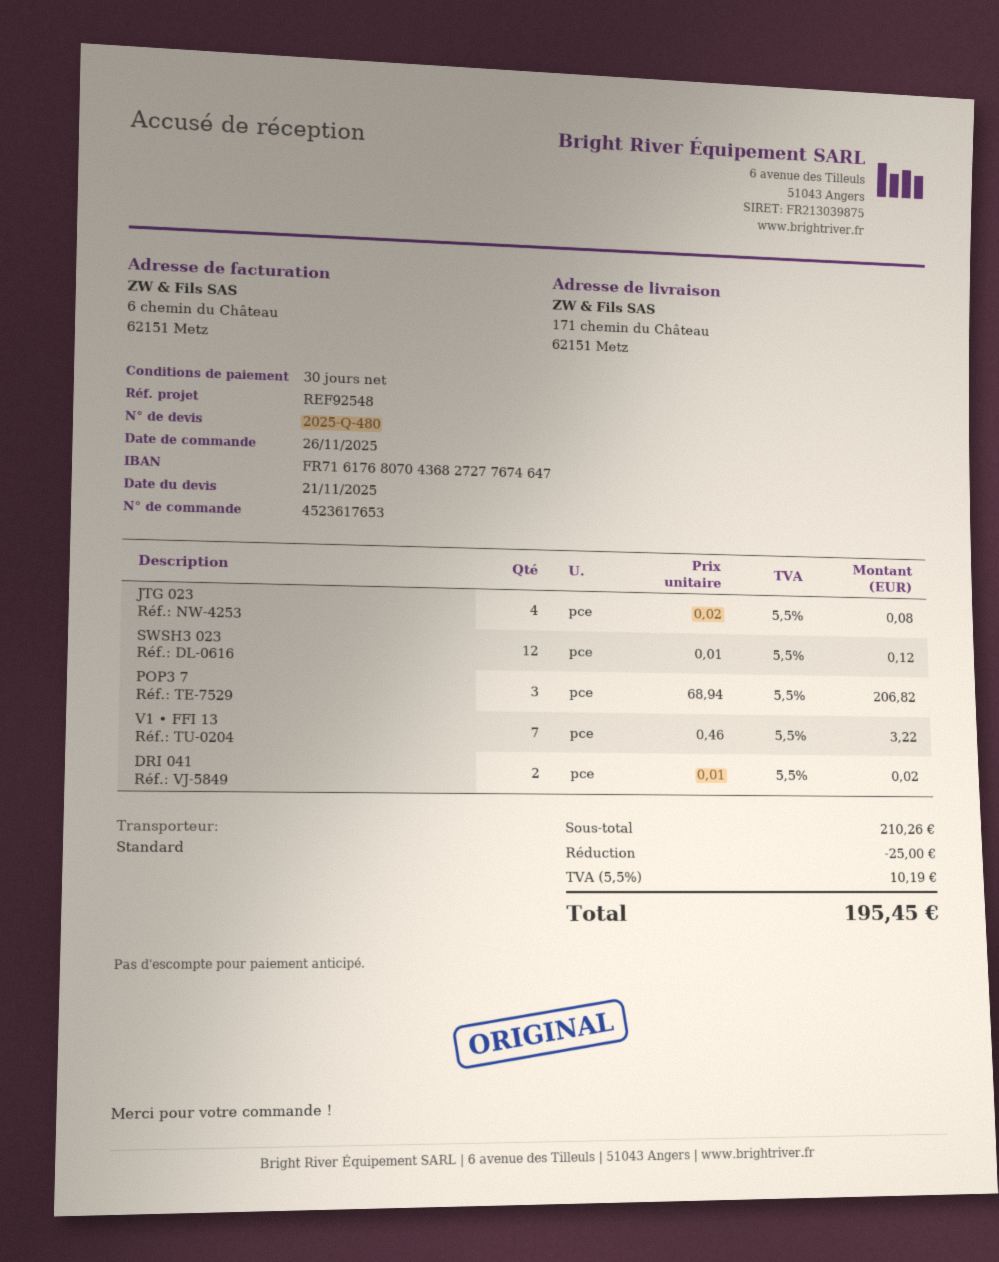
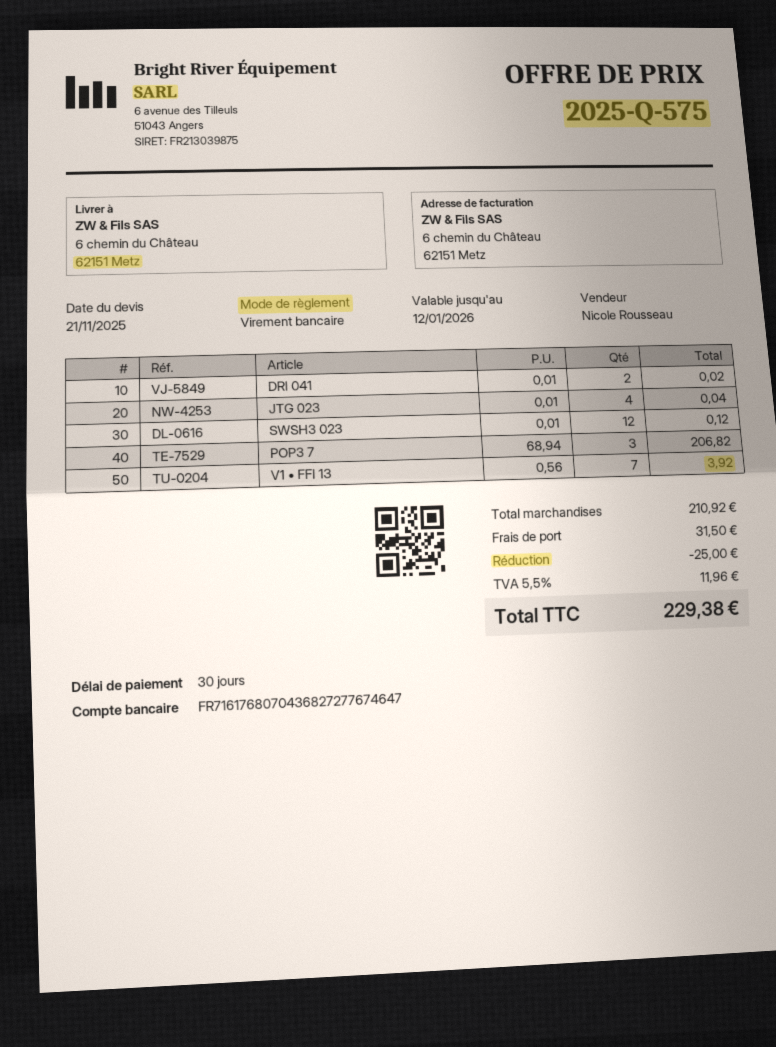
quote number: 2025-Q-480 -> 2025-Q-575
ship to: 171 chemin du Château, 62151 Metz -> 6 chemin du Château, 62151 Metz
JTG 023: 4 x 0.02 = 0.08 -> 4 x 0.01 = 0.04
V1 • FFI 13: 7 x 0.46 = 3.22 -> 7 x 0.56 = 3.92
subtotal: 210.26 -> 210.92
shipping: none -> 31.50
tax: 5.5% = 10.19 -> 5.5% = 11.96
total: 195.45 -> 229.38

